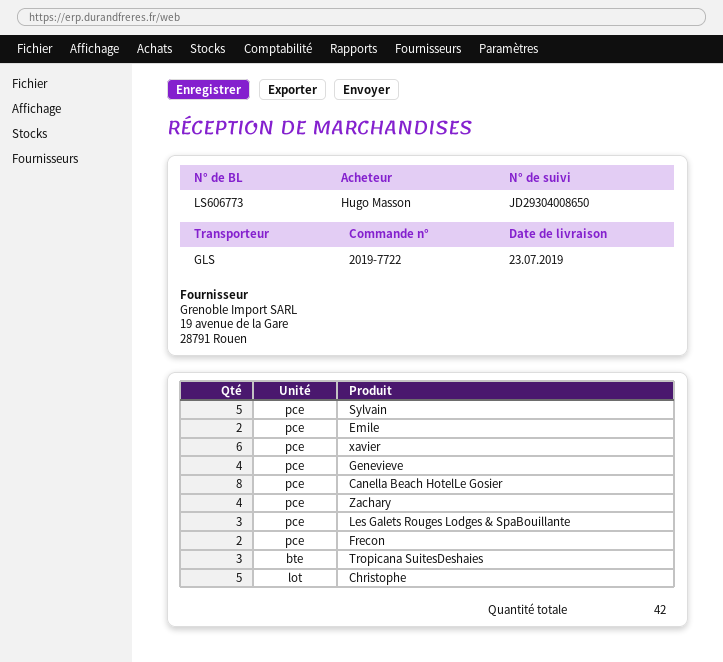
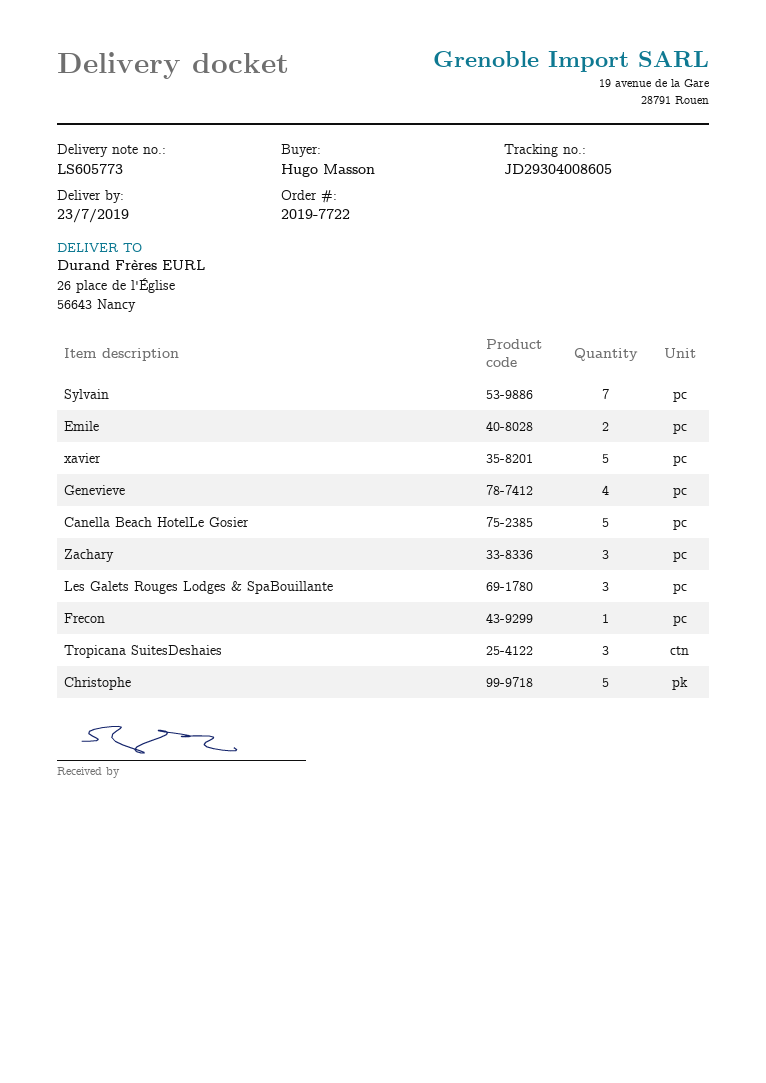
delivery note number: LS606773 -> LS605773
tracking number: JD29304008650 -> JD29304008605
Sylvain: 5 -> 7
xavier: 6 -> 5
Canella Beach HotelLe Gosier: 8 -> 5
Zachary: 4 -> 3
Frecon: 2 -> 1

